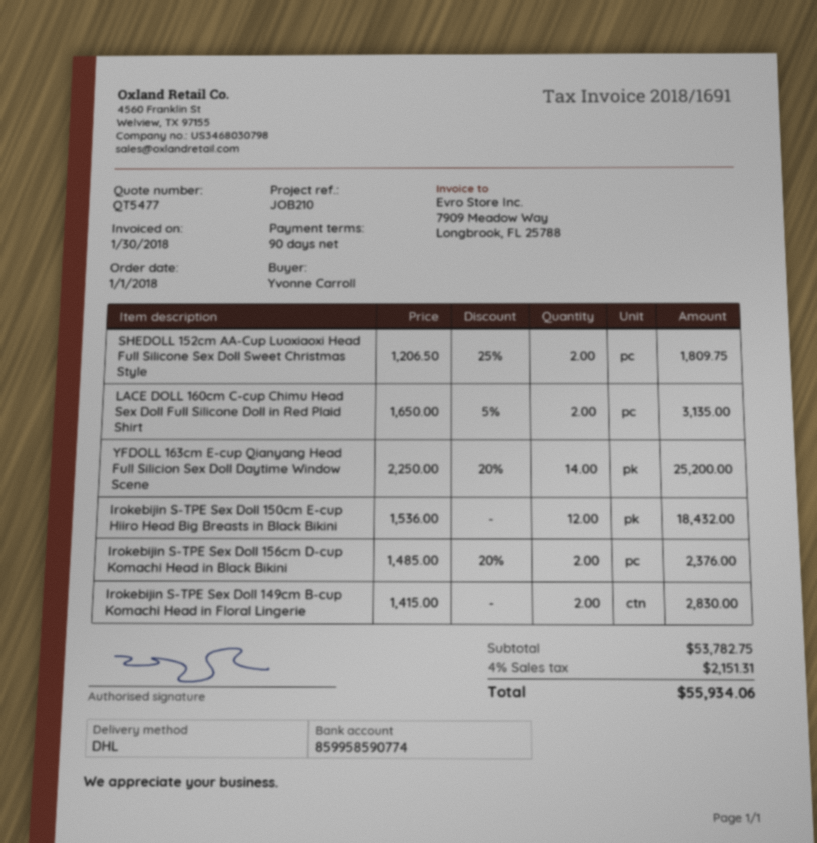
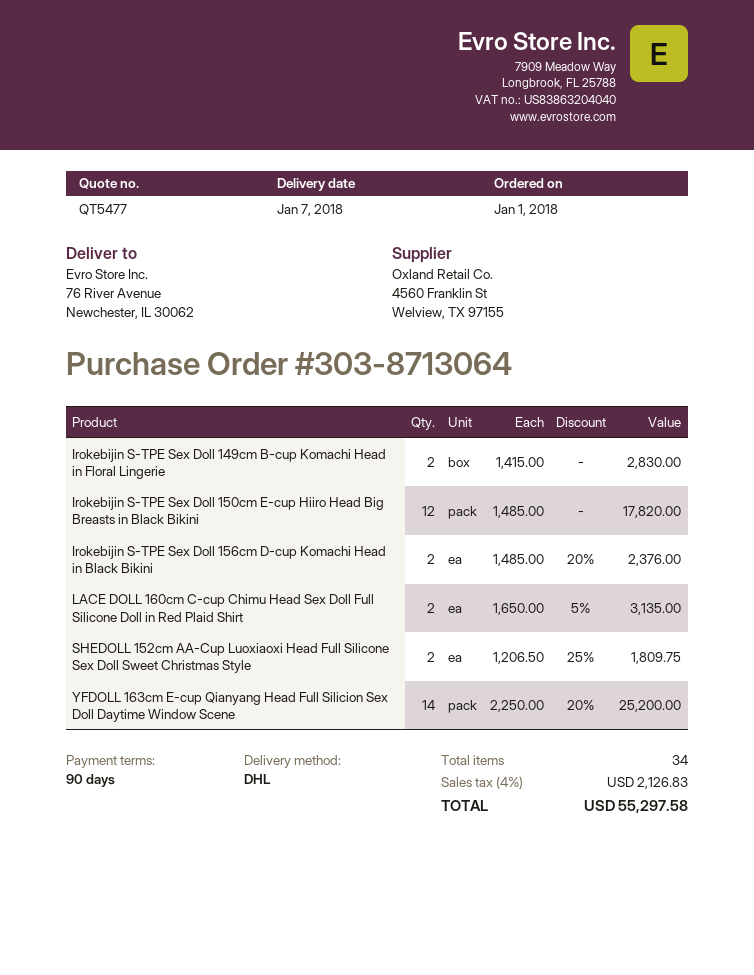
Irokebijin S-TPE Sex Doll 150cm E-cup Hiiro Head Big Breasts in Black Bikini: 12 x 1536.00 = 18432.00 -> 12 x 1485.00 = 17820.00
tax: 4% = 2151.31 -> 4% = 2126.83
total: 55934.06 -> 55297.58

